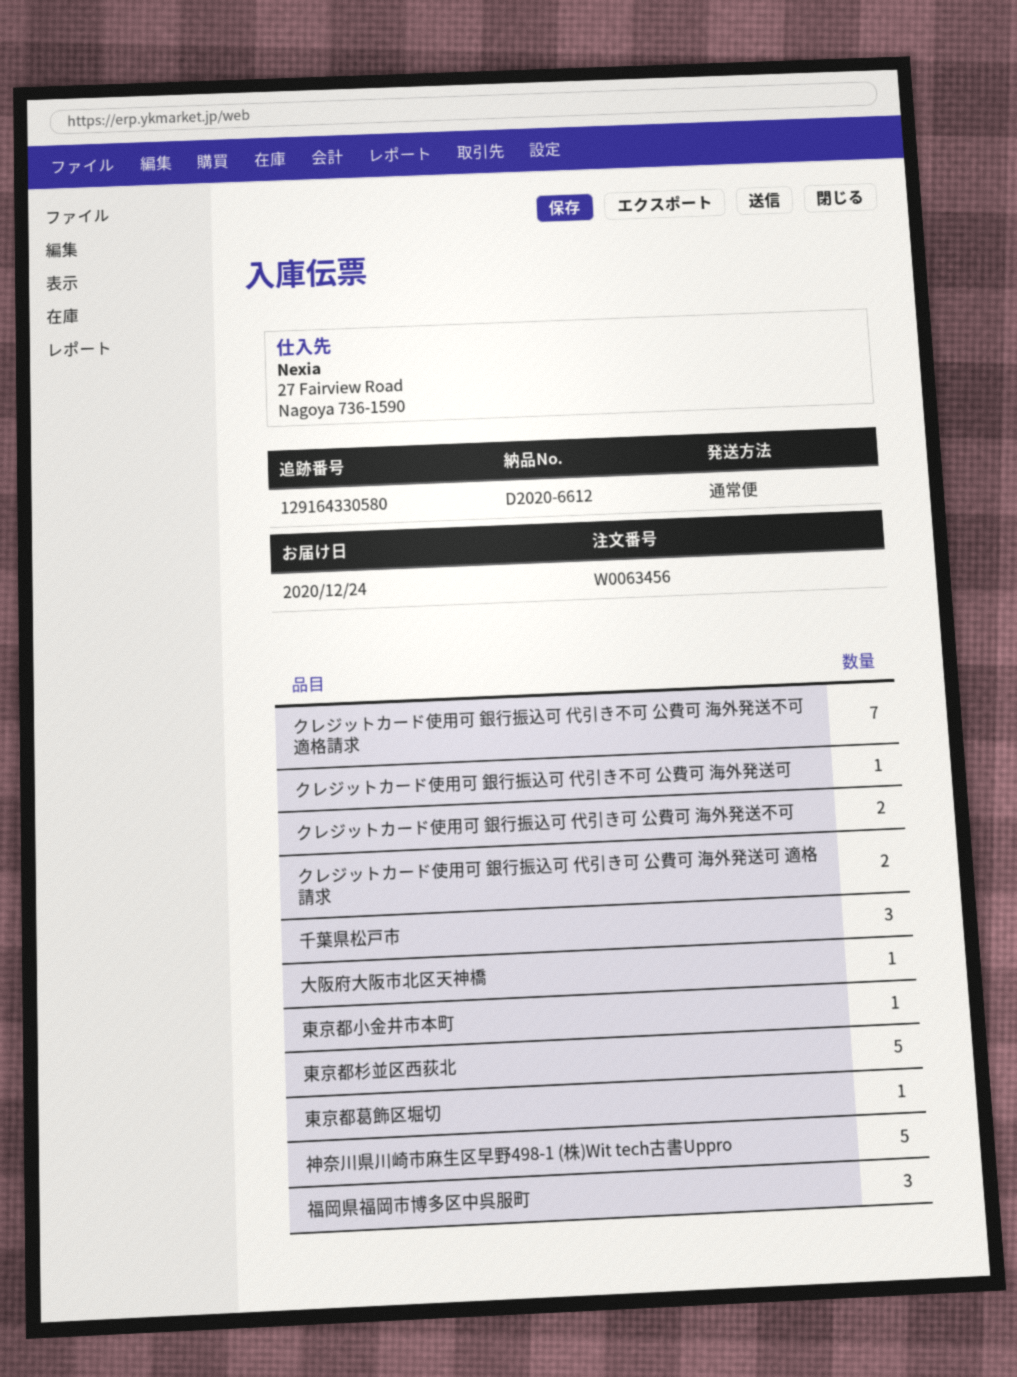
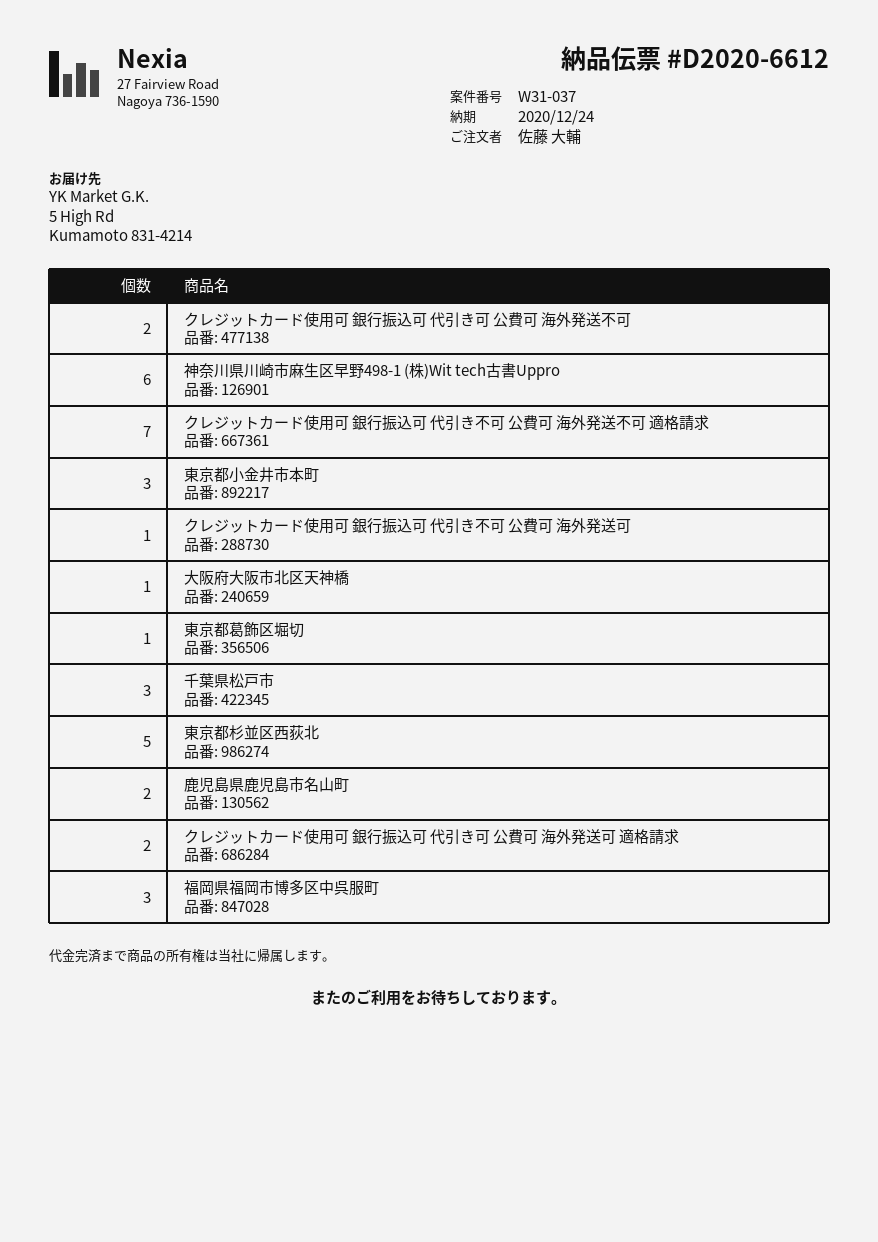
東京都小金井市本町: 1 -> 3
神奈川県川崎市麻生区早野498-1 (株)Wit tech古書Uppro: 5 -> 6
鹿児島県鹿児島市名山町: none -> 2

